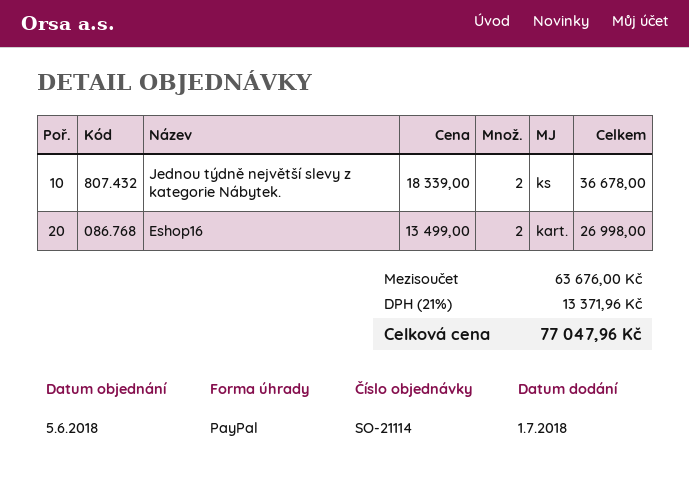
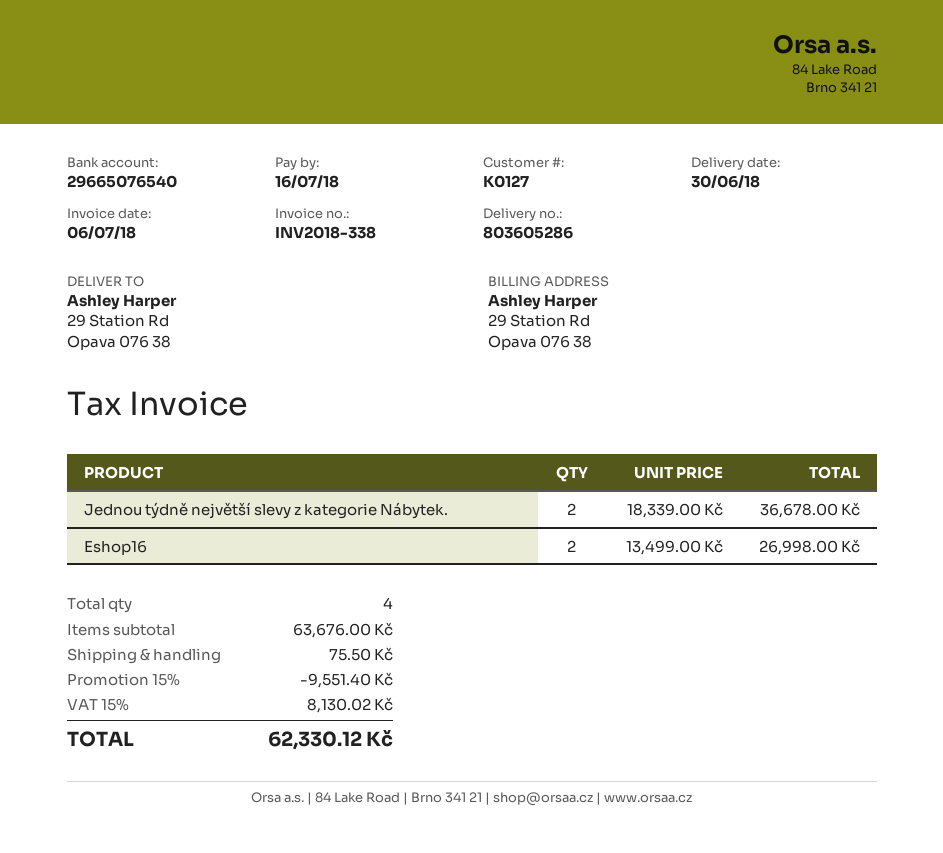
delivery date: 2018-07-01 -> 2018-06-30
discount: none -> 15% = 9551.40
shipping: none -> 75.50
tax: 21% = 13371.96 -> 15% = 8130.02
total: 77047.96 -> 62330.12

